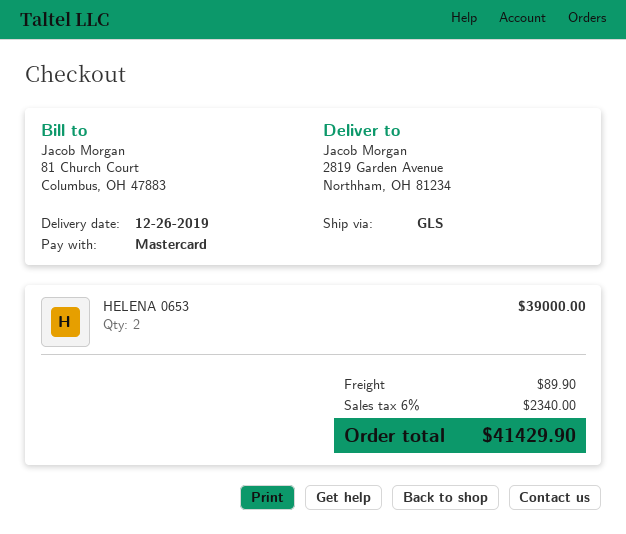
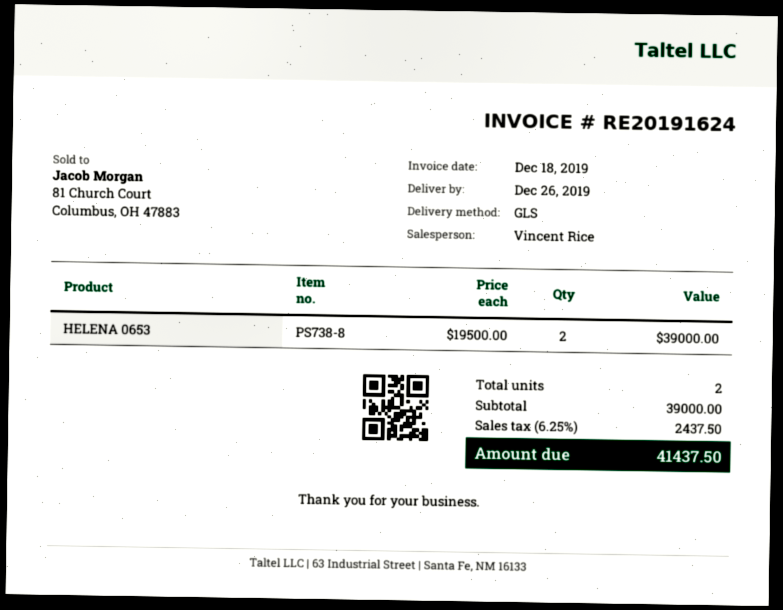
shipping: 89.90 -> none
tax: 6% = 2340.00 -> 6.25% = 2437.50
total: 41429.90 -> 41437.50

